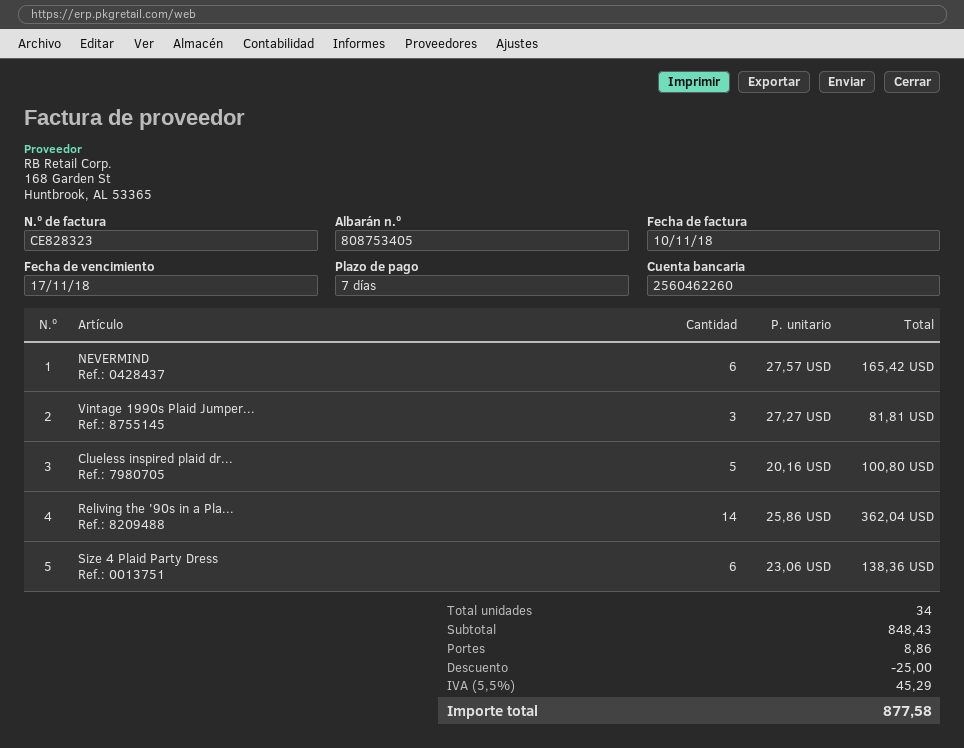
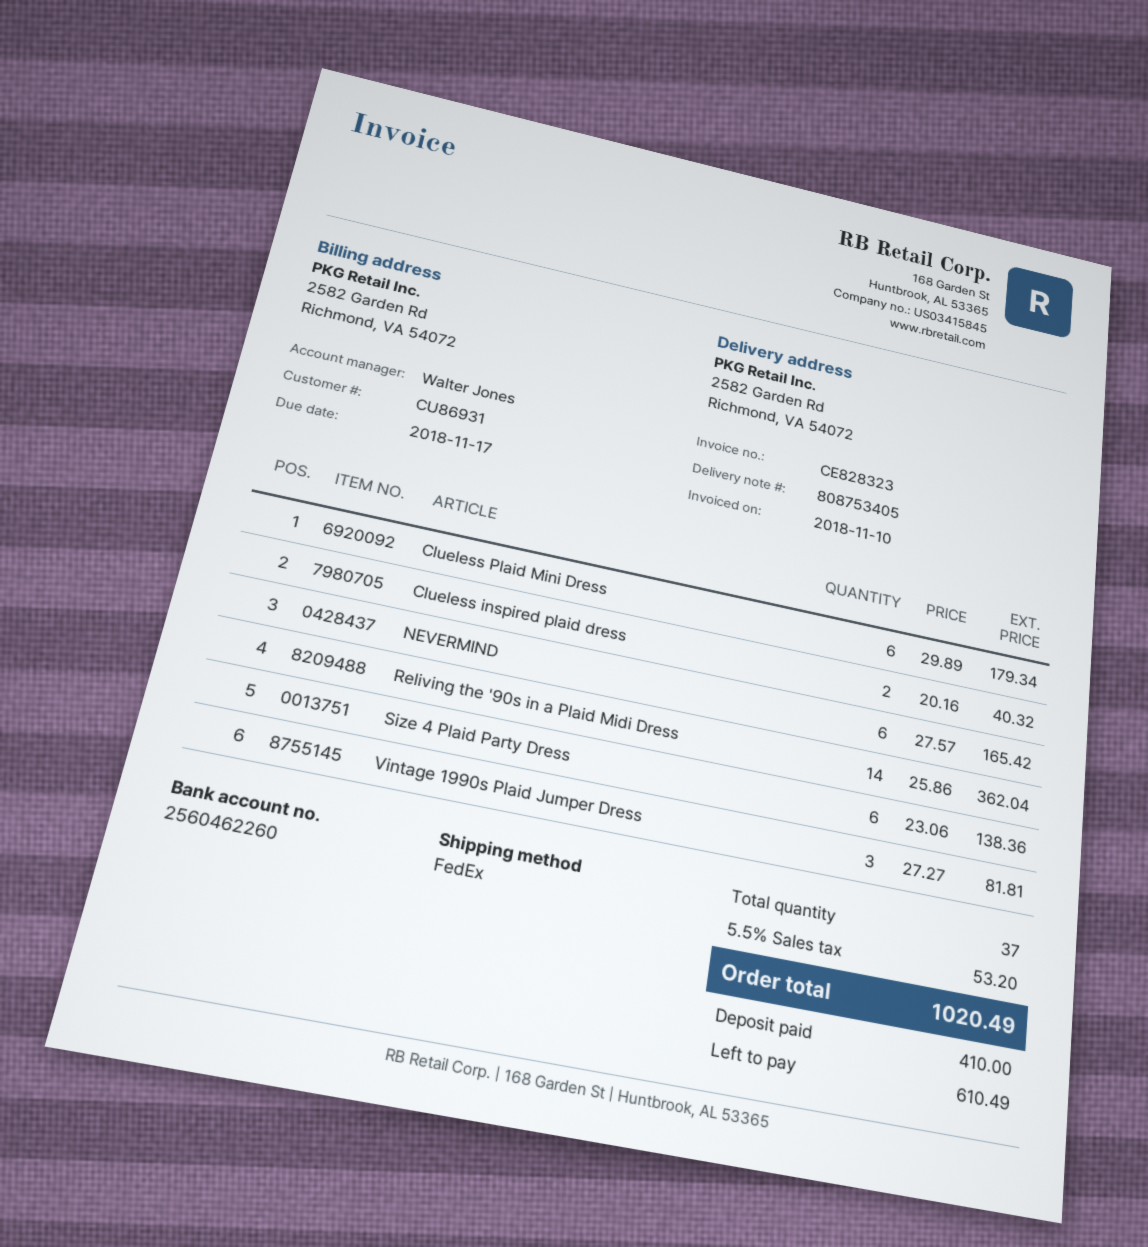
Clueless inspired plaid dr...: 5 x 20.16 = 100.80 -> 2 x 20.16 = 40.32
Clueless Plaid Mini Dress: none -> 6 x 29.89 = 179.34
total quantity: 34 -> 37
discount: 25.00 -> none
shipping: 8.86 -> none
tax: 5.5% = 45.29 -> 5.5% = 53.20
total: 877.58 -> 1020.49

